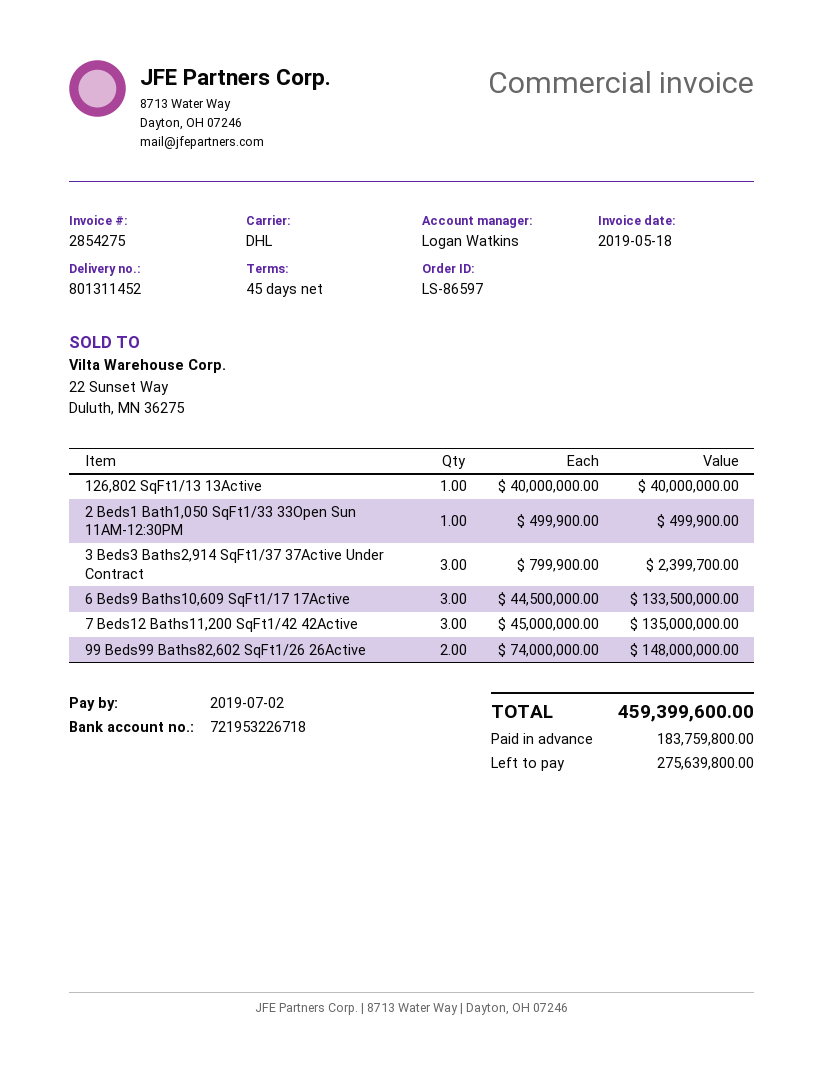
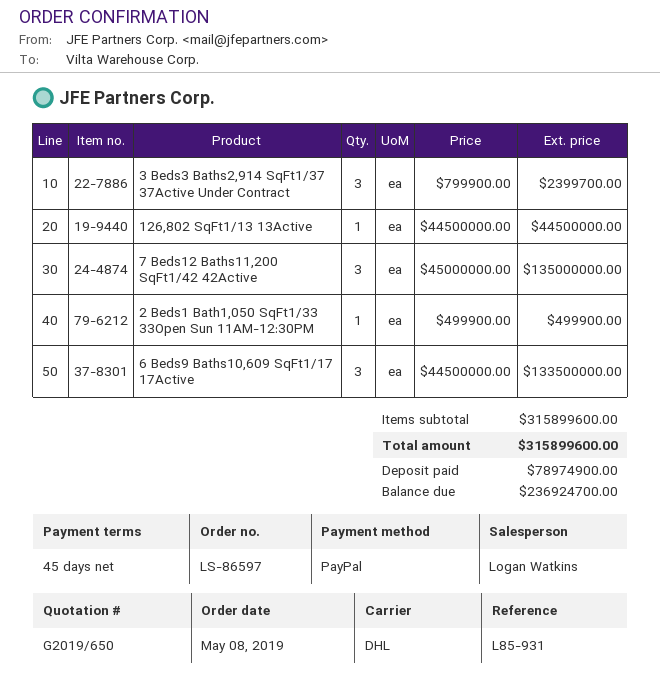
126,802 SqFt1/13 13Active: 1 x 40000000.00 = 40000000.00 -> 1 x 44500000.00 = 44500000.00
99 Beds99 Baths82,602 SqFt1/26 26Active: 2 x 74000000.00 = 148000000.00 -> none
total: 459399600.00 -> 315899600.00
deposit: 183759800.00 -> 78974900.00
balance: 275639800.00 -> 236924700.00

